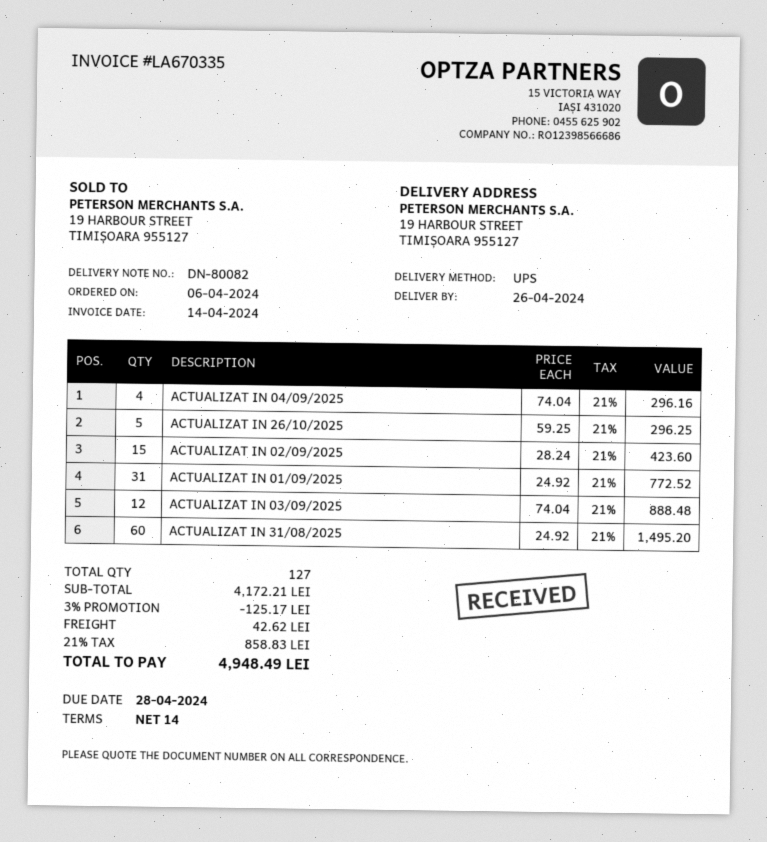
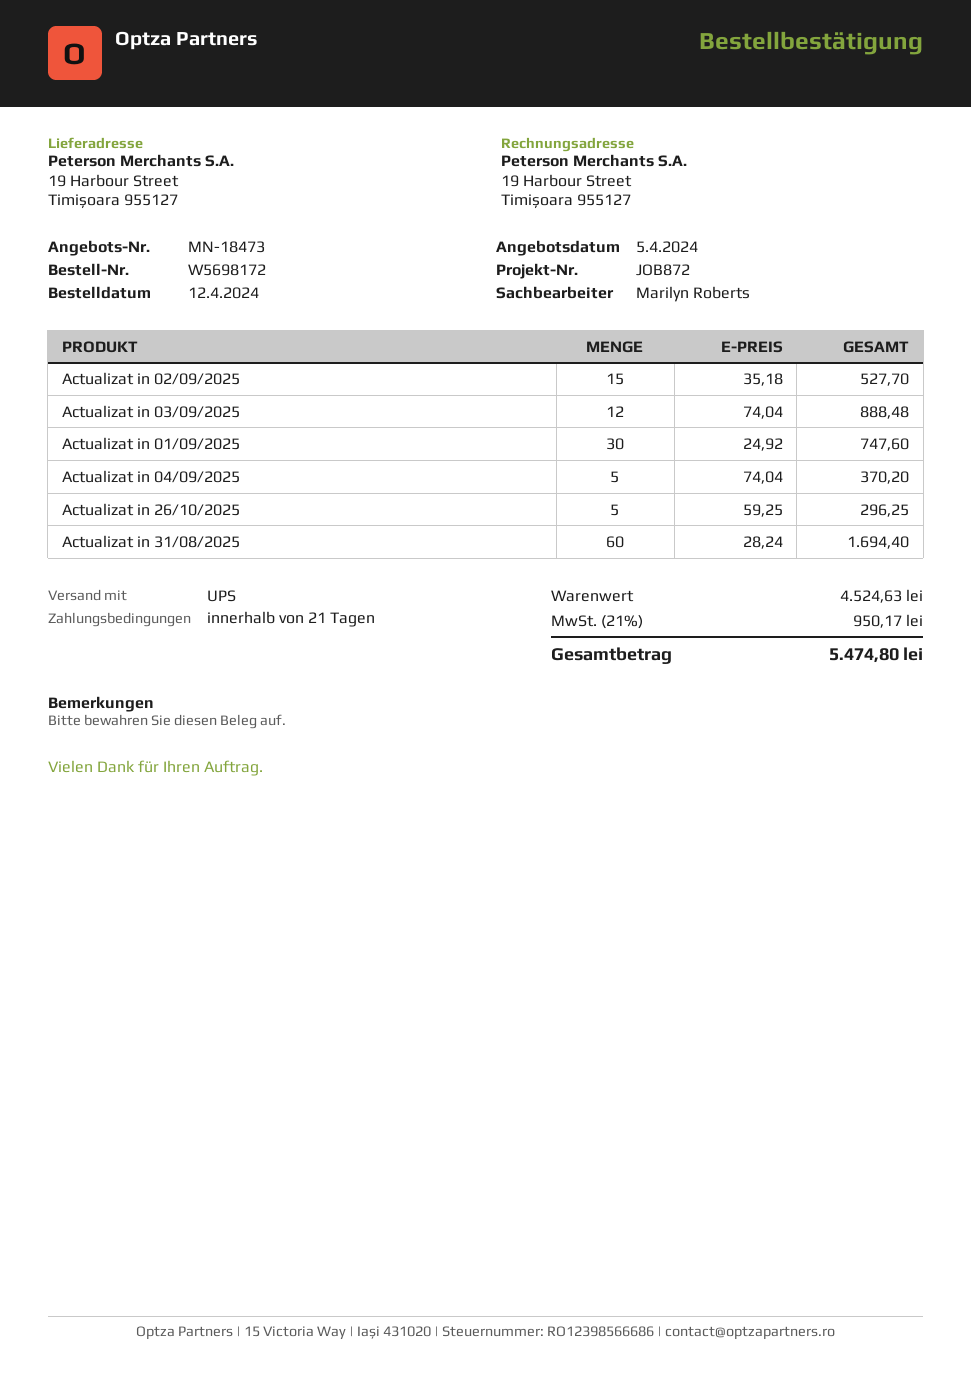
order date: 2024-04-06 -> 2024-04-12
payment terms: 14 days -> 21 days
ACTUALIZAT IN 04/09/2025: 4 x 74.04 = 296.16 -> 5 x 74.04 = 370.20
ACTUALIZAT IN 02/09/2025: 15 x 28.24 = 423.60 -> 15 x 35.18 = 527.70
ACTUALIZAT IN 01/09/2025: 31 x 24.92 = 772.52 -> 30 x 24.92 = 747.60
ACTUALIZAT IN 31/08/2025: 60 x 24.92 = 1495.20 -> 60 x 28.24 = 1694.40
subtotal: 4172.21 -> 4524.63
discount: 3% = 125.17 -> none
shipping: 42.62 -> none
tax: 21% = 858.83 -> 21% = 950.17
total: 4948.49 -> 5474.80

